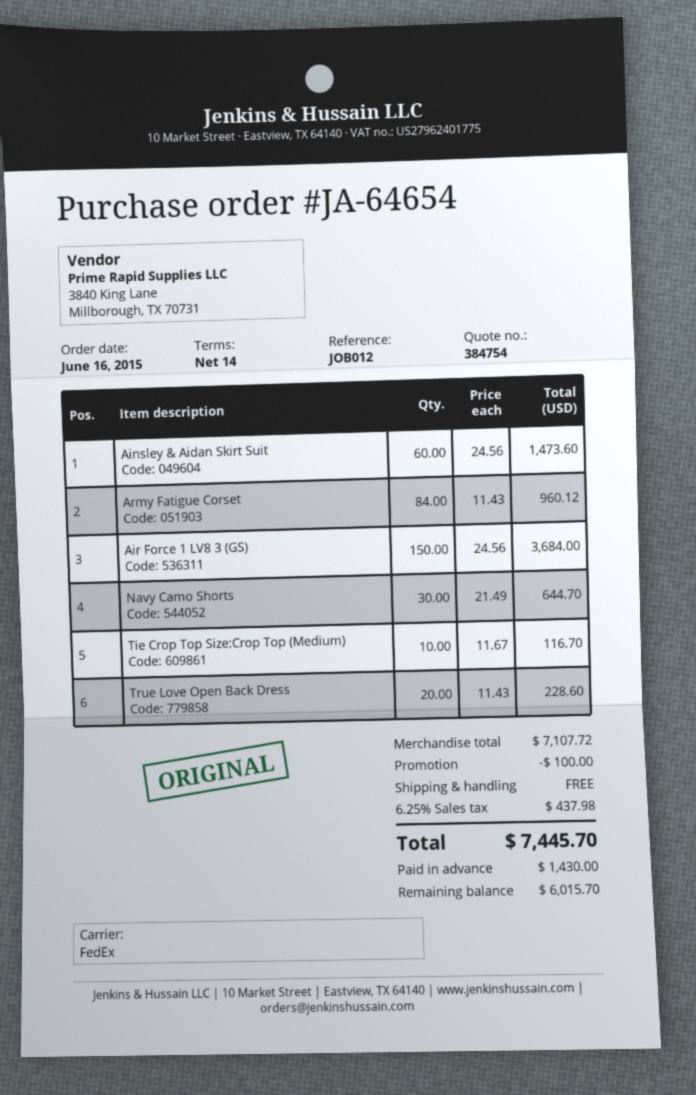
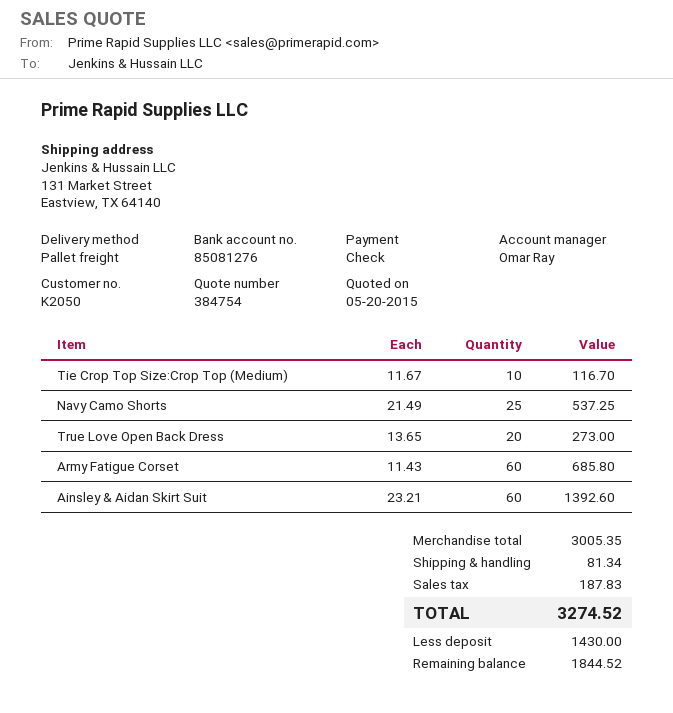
shipping method: FedEx -> pallet freight
Ainsley & Aidan Skirt Suit: 60 x 24.56 = 1473.60 -> 60 x 23.21 = 1392.60
Army Fatigue Corset: 84 x 11.43 = 960.12 -> 60 x 11.43 = 685.80
Air Force 1 LV8 3 (GS): 150 x 24.56 = 3684.00 -> none
Navy Camo Shorts: 30 x 21.49 = 644.70 -> 25 x 21.49 = 537.25
True Love Open Back Dress: 20 x 11.43 = 228.60 -> 20 x 13.65 = 273.00
subtotal: 7107.72 -> 3005.35
discount: 100.00 -> none
shipping: 0.00 -> 81.34
tax: 437.98 -> 187.83
total: 7445.70 -> 3274.52
balance: 6015.70 -> 1844.52

